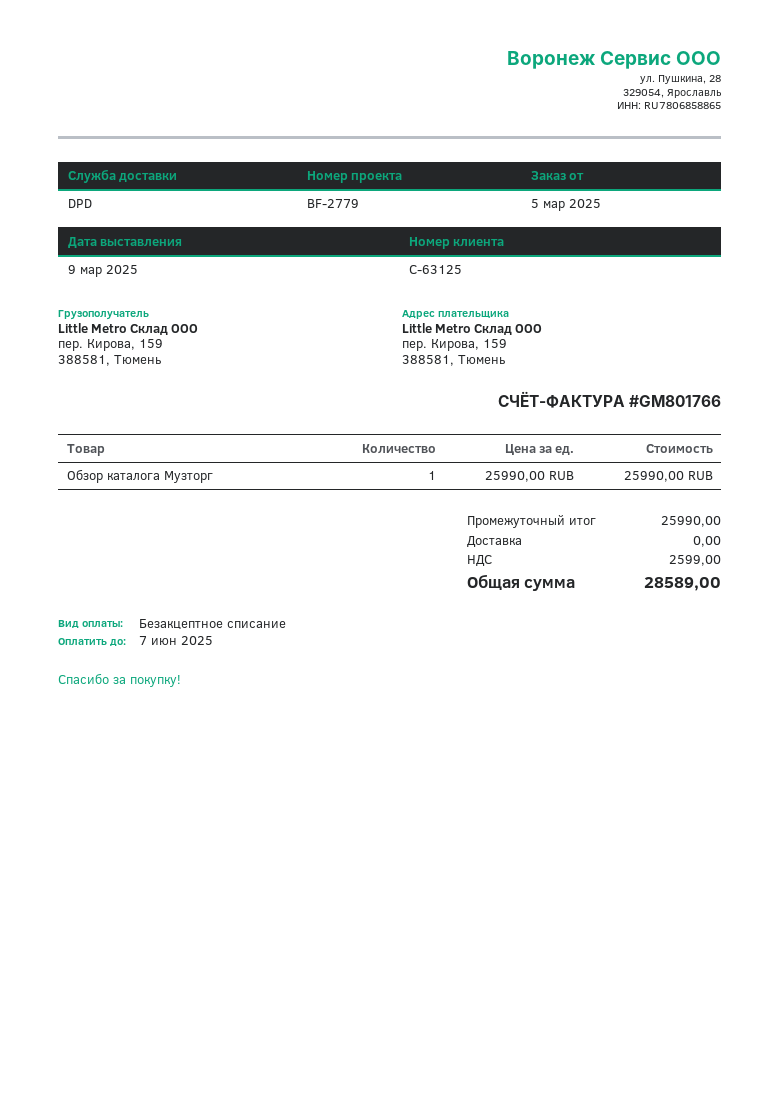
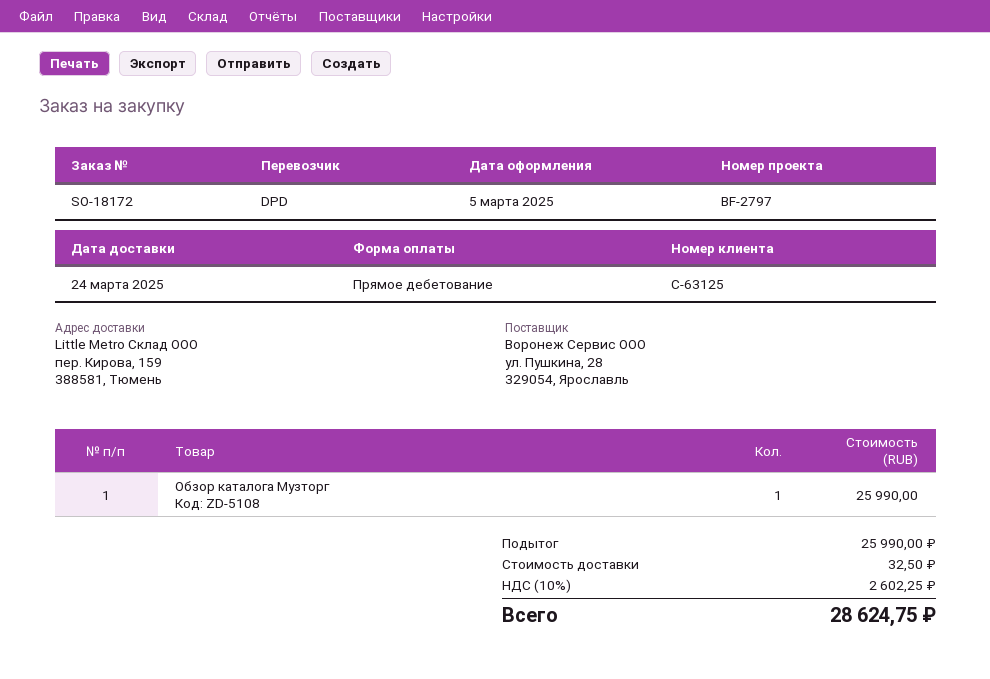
reference: BF-2779 -> BF-2797
shipping: 0.00 -> 32.50
tax: 2599.00 -> 2602.25
total: 28589.00 -> 28624.75

